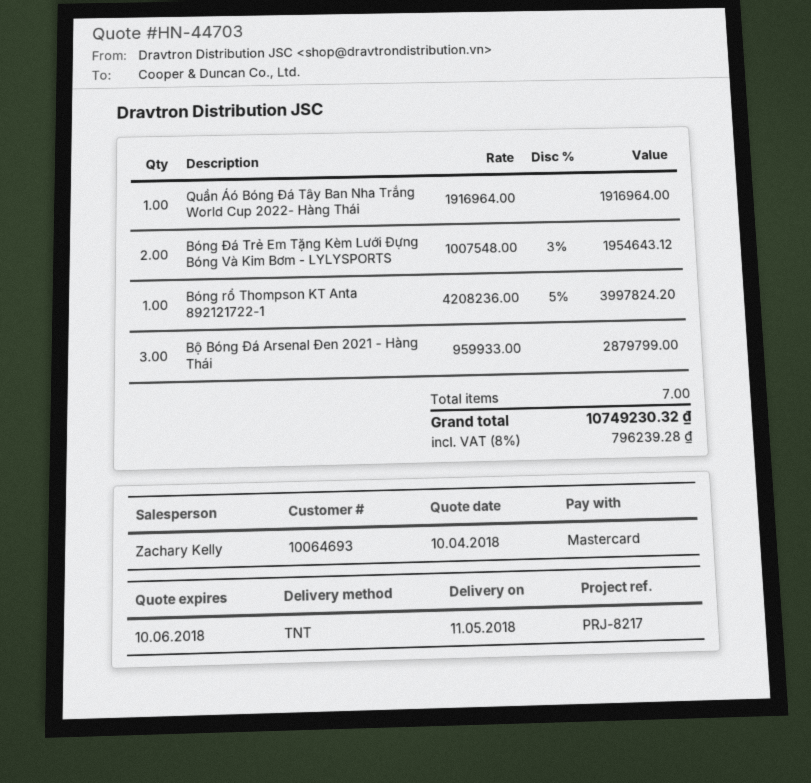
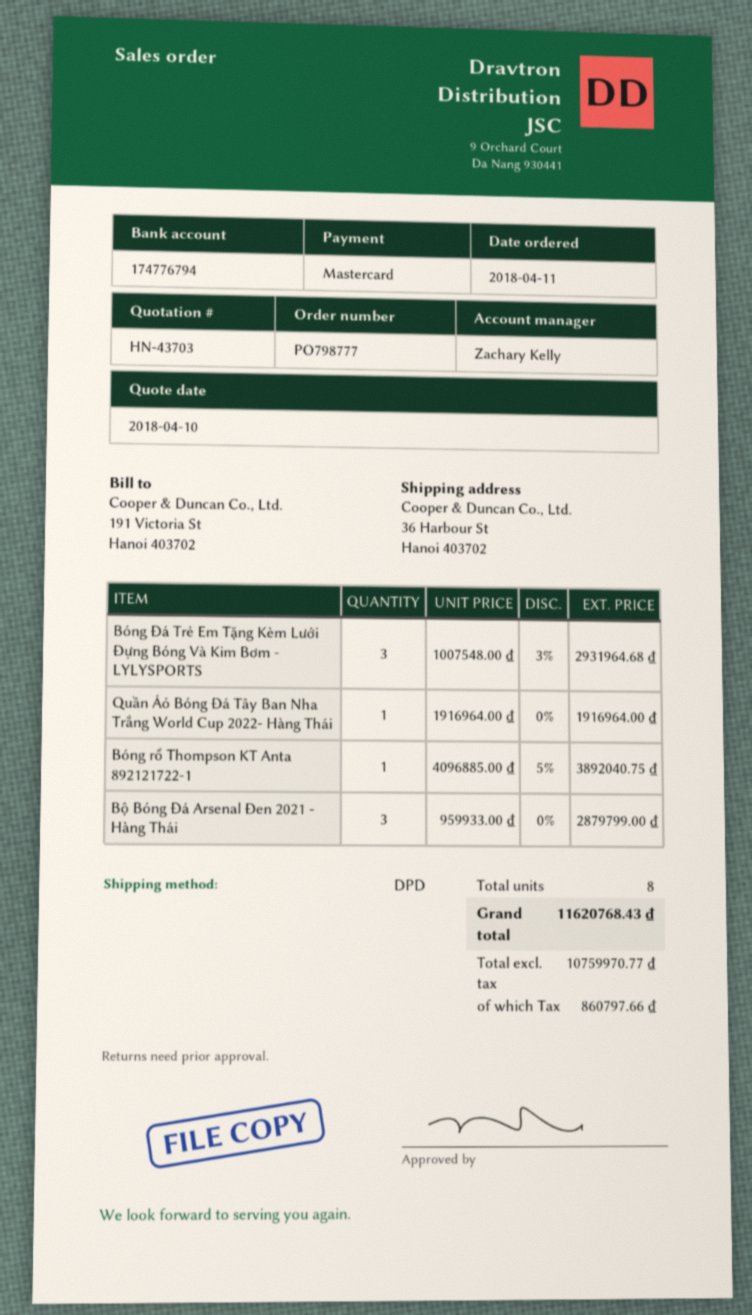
quote number: HN-44703 -> HN-43703
shipping method: TNT -> DPD
Bóng Đá Trẻ Em Tặng Kèm Lưới Đựng Bóng Và Kim Bơm - LYLYSPORTS: 2 x 1007548.00 - 3% = 1954643.12 -> 3 x 1007548.00 - 3% = 2931964.68
Bóng rổ Thompson KT Anta 892121722-1: 1 x 4208236.00 - 5% = 3997824.20 -> 1 x 4096885.00 - 5% = 3892040.75
total quantity: 7 -> 8
tax: 796239.28 -> 860797.66
total: 10749230.32 -> 11620768.43

